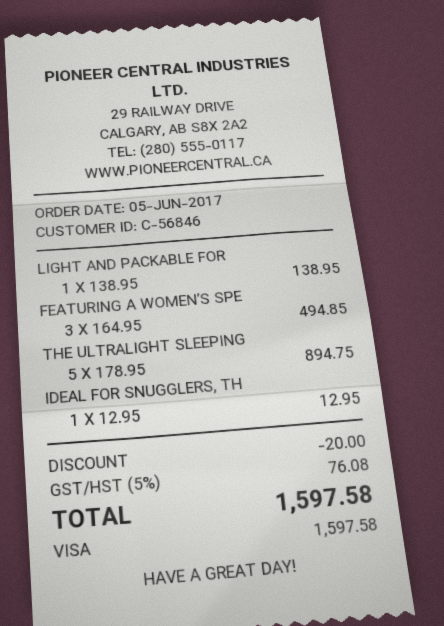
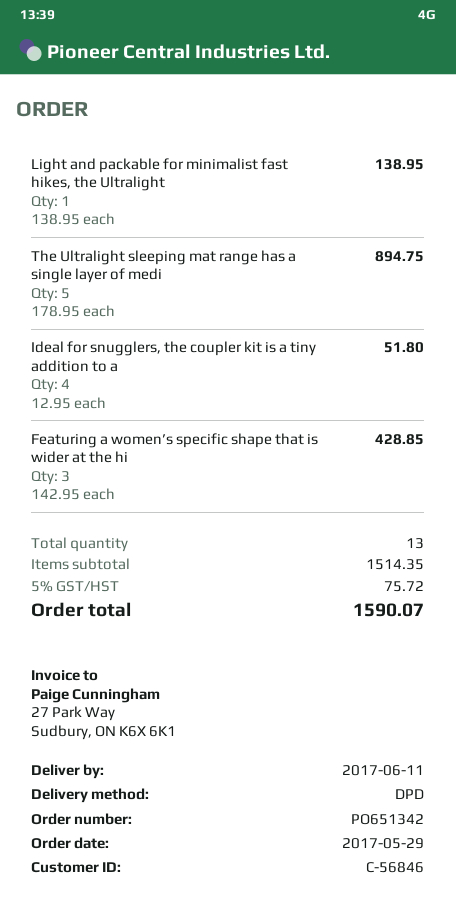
order date: 2017-06-05 -> 2017-05-29
FEATURING A WOMEN’S SPE: 3 x 164.95 = 494.85 -> 3 x 142.95 = 428.85
IDEAL FOR SNUGGLERS, TH: 1 x 12.95 = 12.95 -> 4 x 12.95 = 51.80
discount: 20.00 -> none
tax: 5% = 76.08 -> 5% = 75.72
total: 1597.58 -> 1590.07

